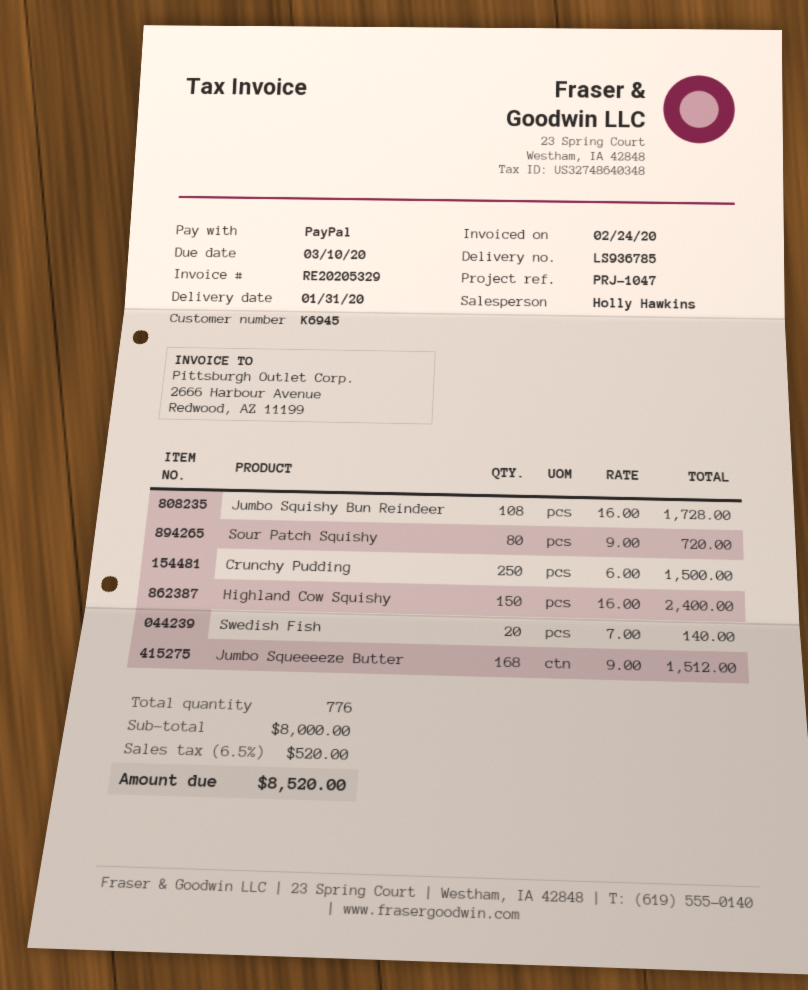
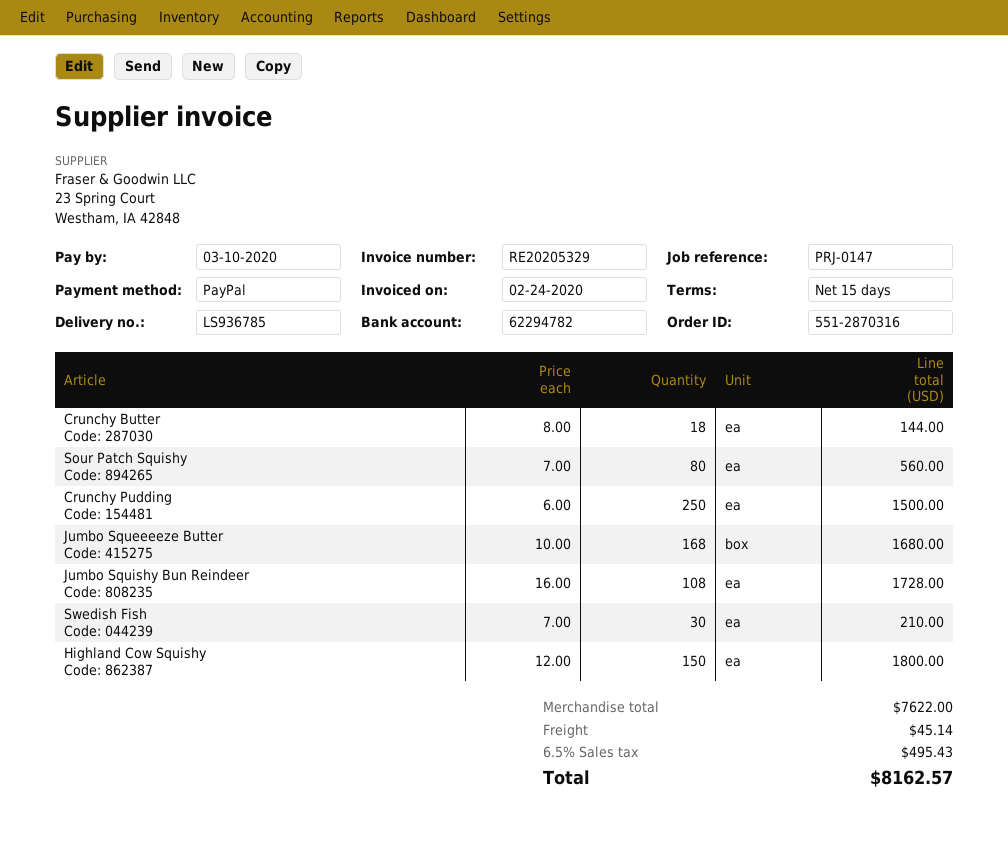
reference: PRJ-1047 -> PRJ-0147
Sour Patch Squishy: 80 x 9.00 = 720.00 -> 80 x 7.00 = 560.00
Highland Cow Squishy: 150 x 16.00 = 2400.00 -> 150 x 12.00 = 1800.00
Swedish Fish: 20 x 7.00 = 140.00 -> 30 x 7.00 = 210.00
Jumbo Squeeeeze Butter: 168 x 9.00 = 1512.00 -> 168 x 10.00 = 1680.00
Crunchy Butter: none -> 18 x 8.00 = 144.00
subtotal: 8000.00 -> 7622.00
shipping: none -> 45.14
tax: 6.5% = 520.00 -> 6.5% = 495.43
total: 8520.00 -> 8162.57

